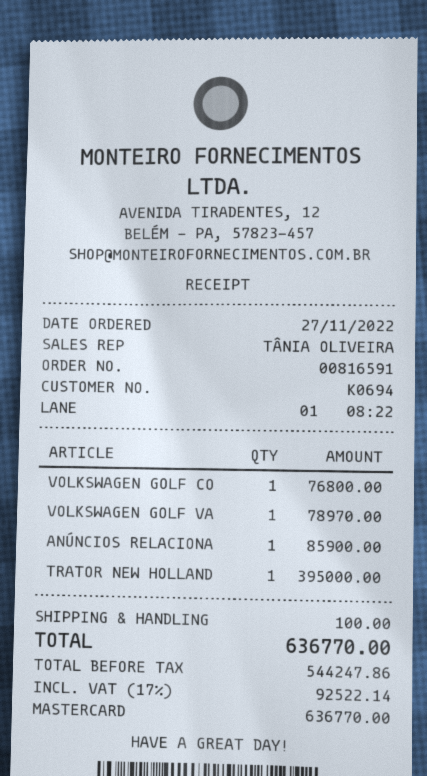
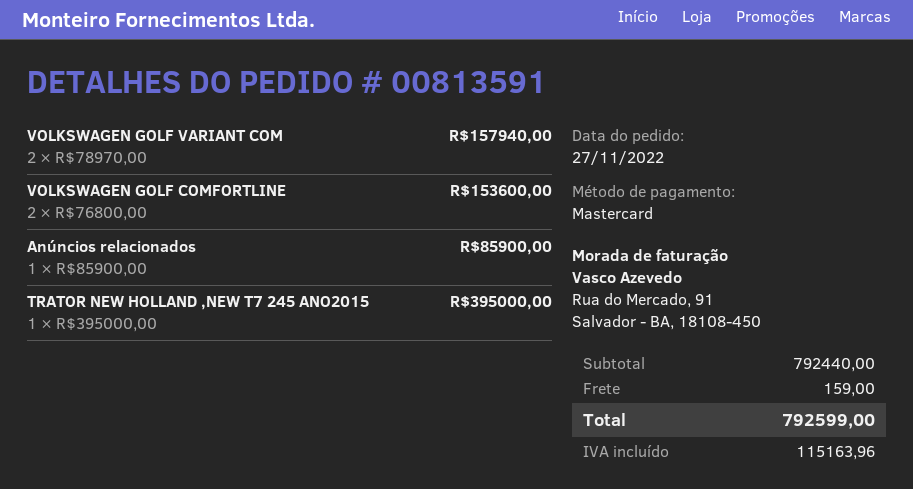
order number: 00816591 -> 00813591
VOLKSWAGEN GOLF CO: 1 for 76800.00 -> 2 for 153600.00
VOLKSWAGEN GOLF VA: 1 for 78970.00 -> 2 for 157940.00
shipping: 100.00 -> 159.00
tax: 92522.14 -> 115163.96
total: 636770.00 -> 792599.00

